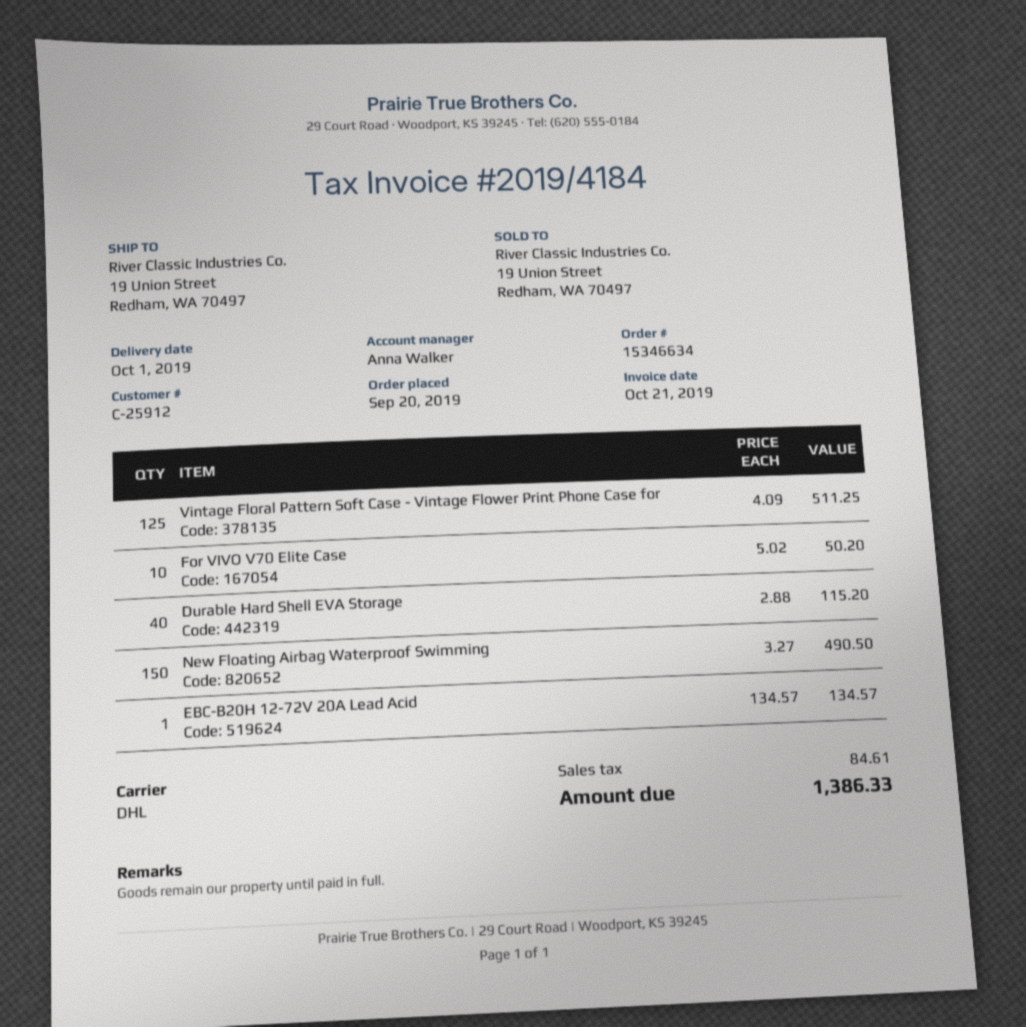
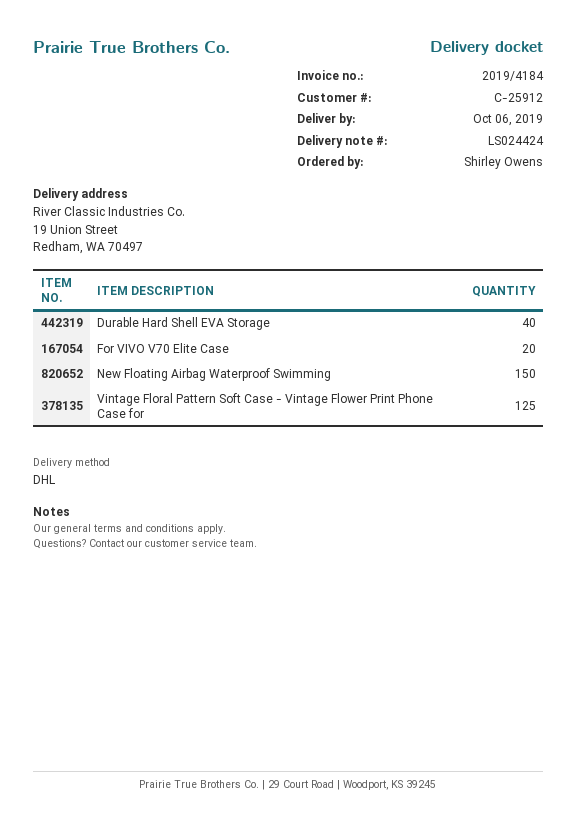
delivery date: 2019-10-01 -> 2019-10-06
For VIVO V70 Elite Case: 10 -> 20
EBC-B20H 12-72V 20A Lead Acid: 1 -> none

